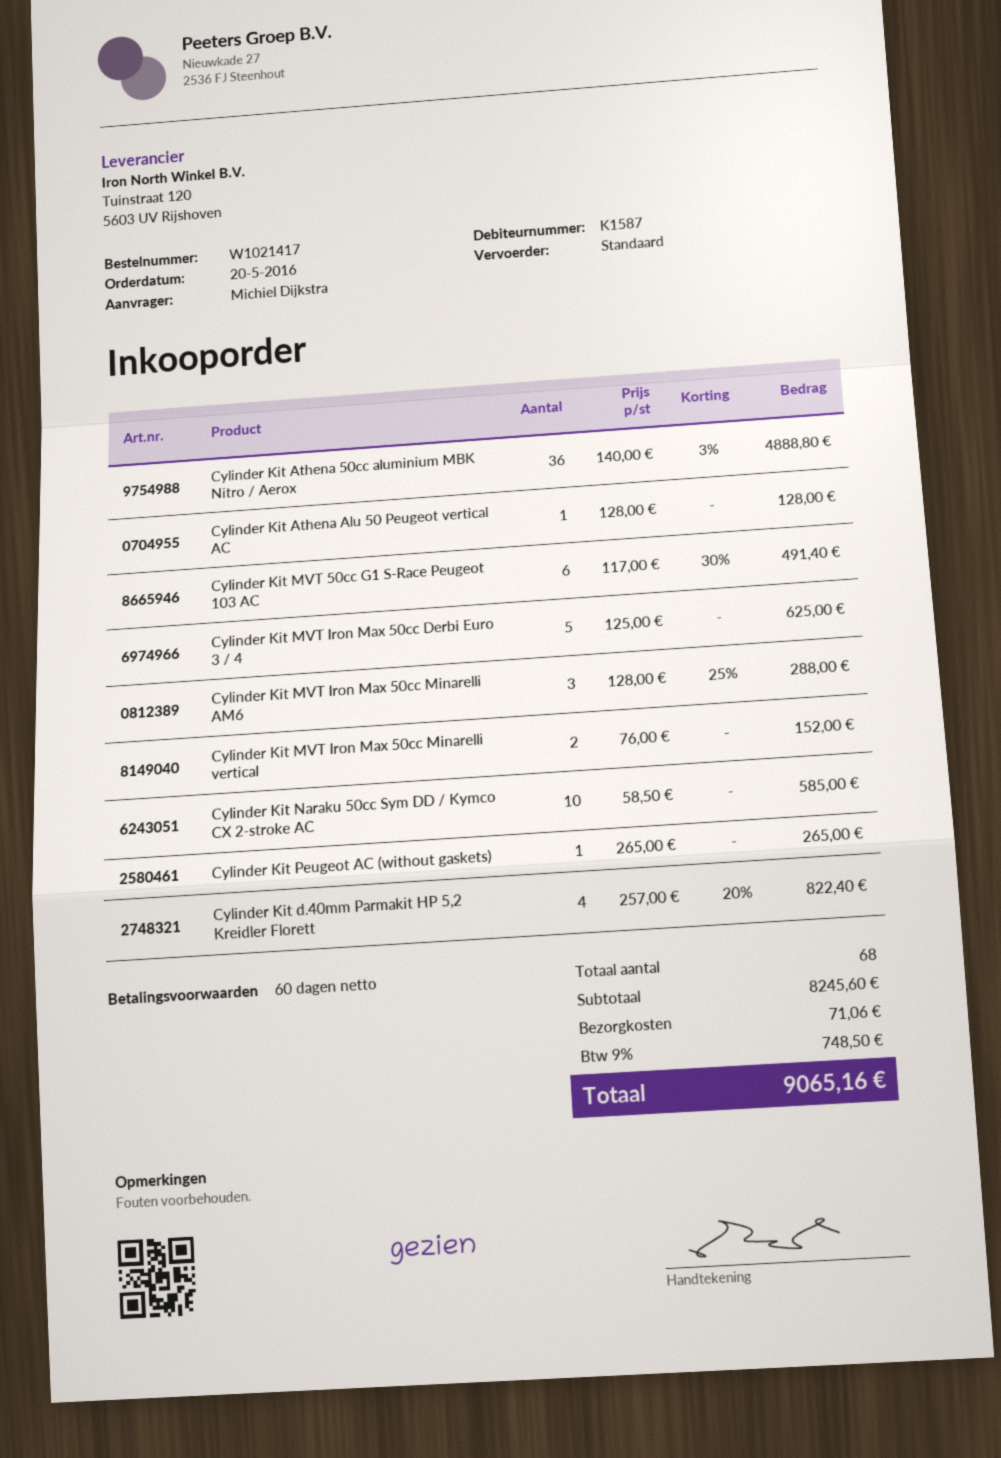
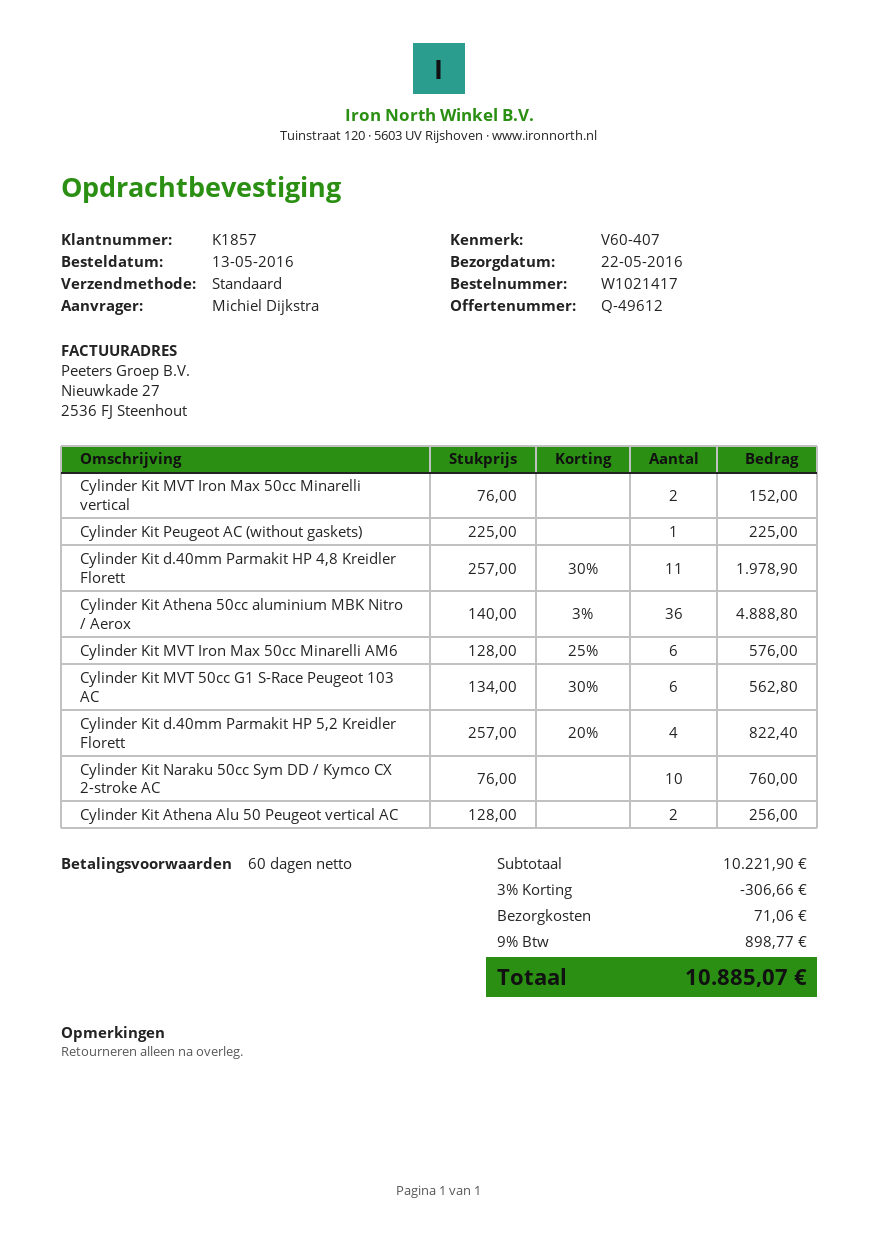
order date: 2016-05-20 -> 2016-05-13
customer number: K1587 -> K1857
Cylinder Kit Athena Alu 50 Peugeot vertical AC: 1 x 128.00 = 128.00 -> 2 x 128.00 = 256.00
Cylinder Kit MVT 50cc G1 S-Race Peugeot 103 AC: 6 x 117.00 - 30% = 491.40 -> 6 x 134.00 - 30% = 562.80
Cylinder Kit MVT Iron Max 50cc Derbi Euro 3 / 4: 5 x 125.00 = 625.00 -> none
Cylinder Kit MVT Iron Max 50cc Minarelli AM6: 3 x 128.00 - 25% = 288.00 -> 6 x 128.00 - 25% = 576.00
Cylinder Kit Naraku 50cc Sym DD / Kymco CX 2-stroke AC: 10 x 58.50 = 585.00 -> 10 x 76.00 = 760.00
Cylinder Kit Peugeot AC (without gaskets): 1 x 265.00 = 265.00 -> 1 x 225.00 = 225.00
Cylinder Kit d.40mm Parmakit HP 4,8 Kreidler Florett: none -> 11 x 257.00 - 30% = 1978.90
subtotal: 8245.60 -> 10221.90
discount: none -> 3% = 306.66
tax: 9% = 748.50 -> 9% = 898.77
total: 9065.16 -> 10885.07

